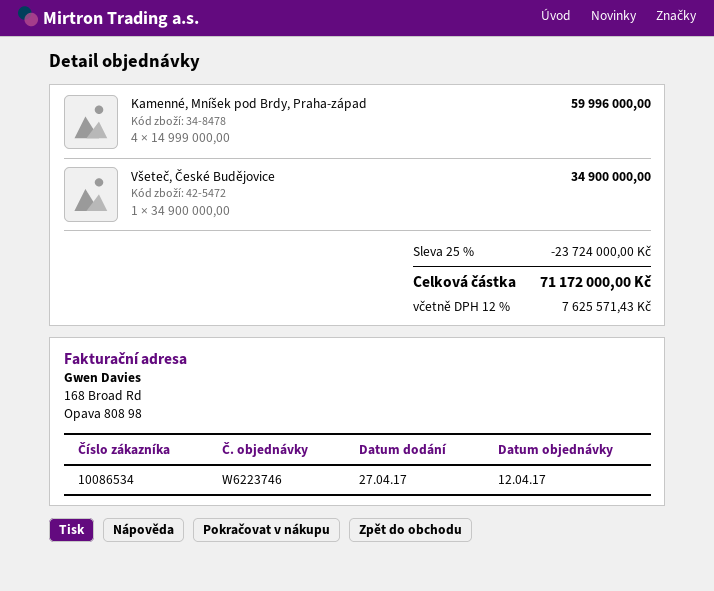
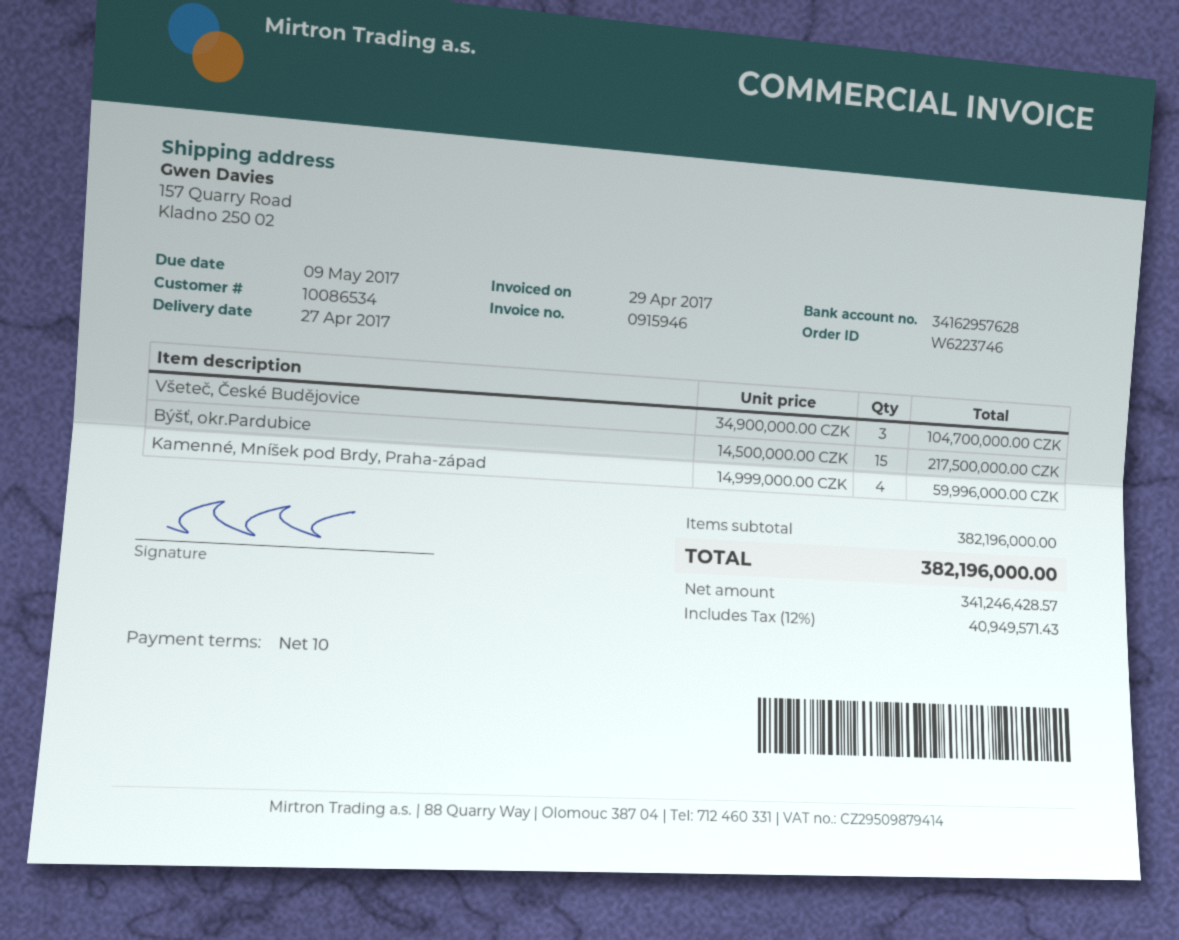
Všeteč, České Budějovice: 1 x 34900000.00 = 34900000.00 -> 3 x 34900000.00 = 104700000.00
Býšť, okr.Pardubice: none -> 15 x 14500000.00 = 217500000.00
discount: 25% = 23724000.00 -> none
tax: 12% = 7625571.43 -> 12% = 40949571.43
total: 71172000.00 -> 382196000.00

